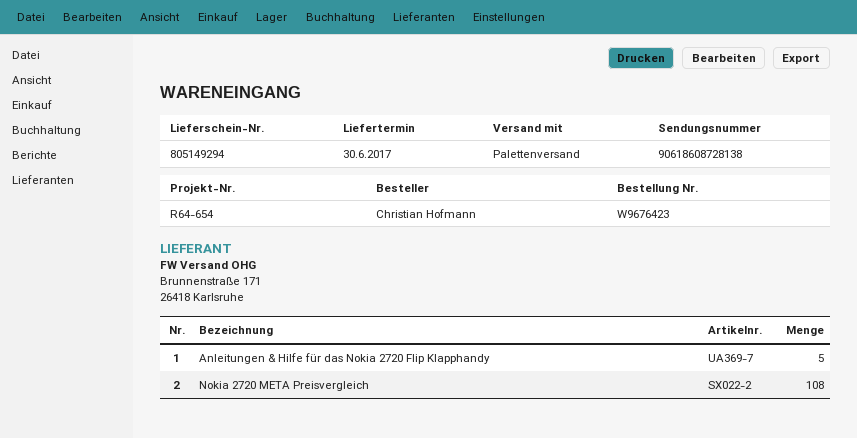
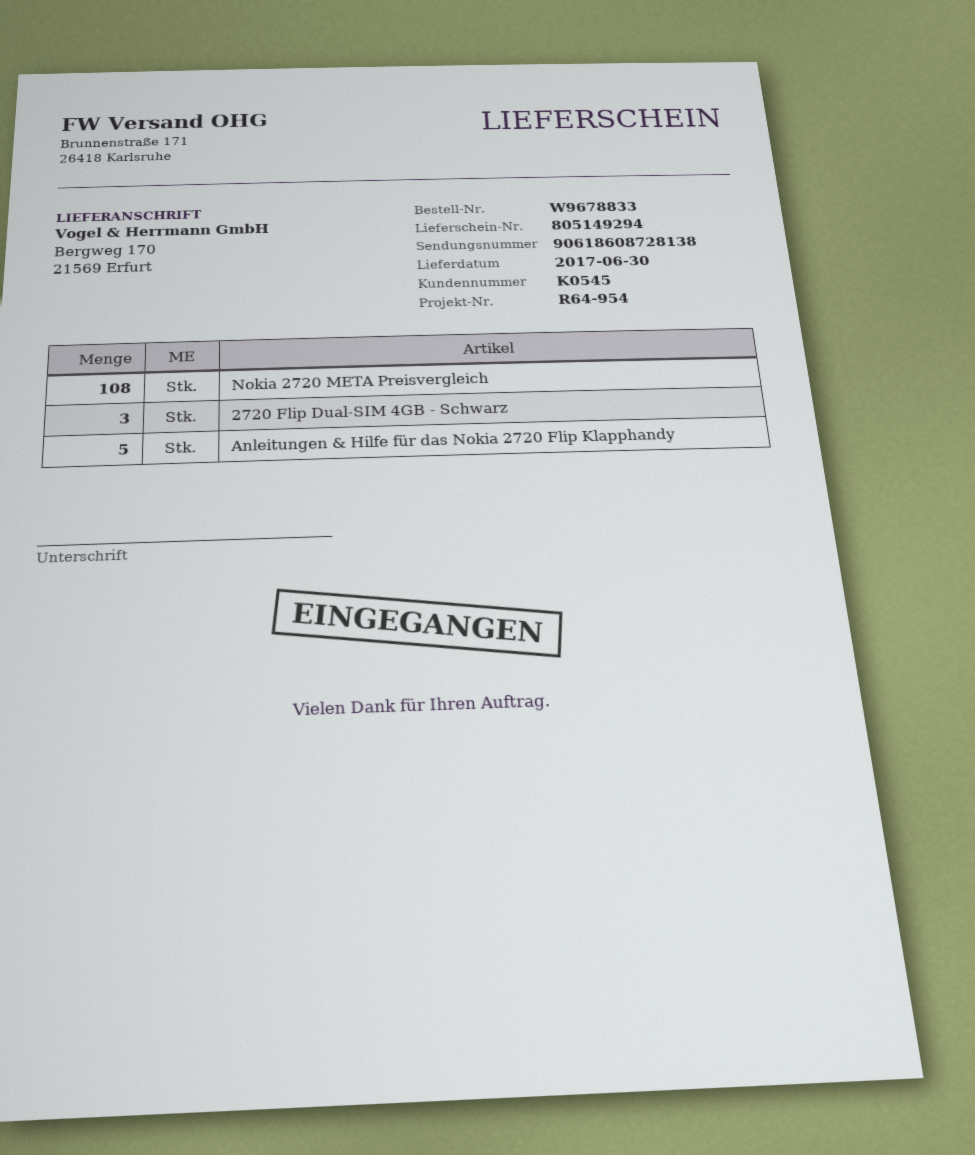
order number: W9676423 -> W9678833
reference: R64-654 -> R64-954
2720 Flip Dual-SIM 4GB - Schwarz: none -> 3

